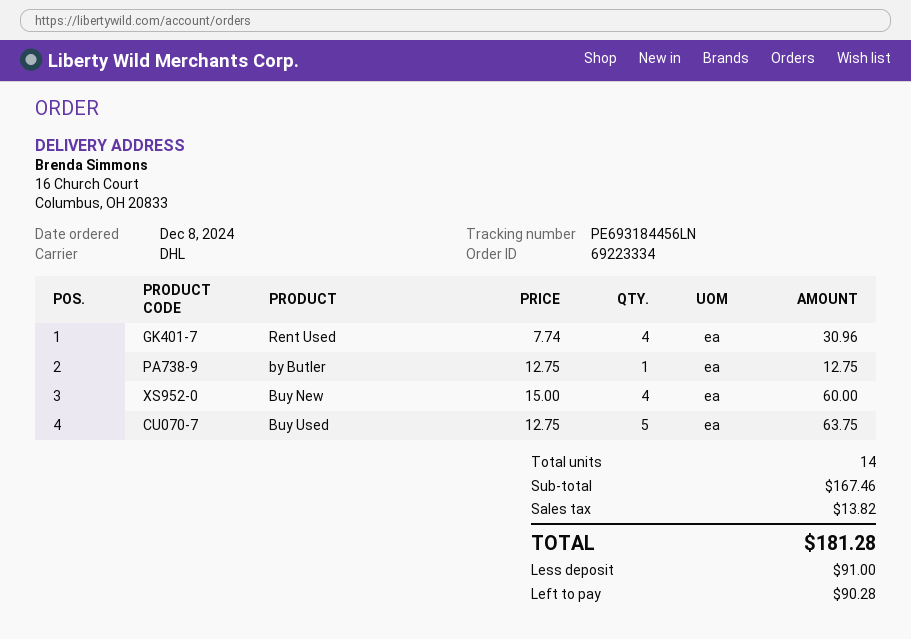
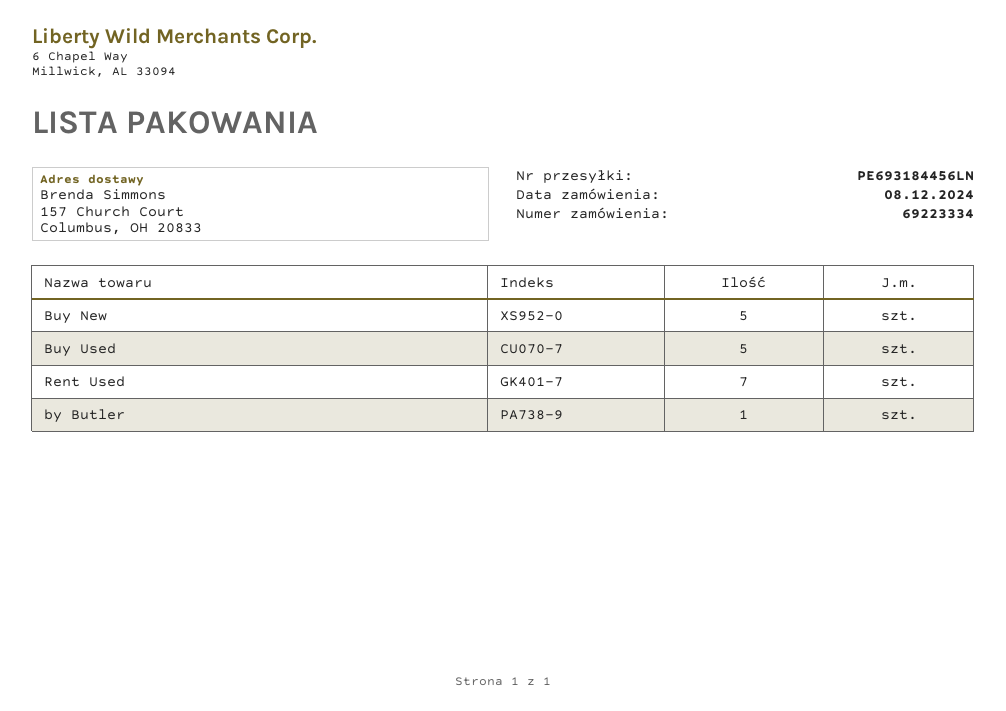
ship to: 16 Church Court, Columbus, OH 20833 -> 157 Church Court, Columbus, OH 20833
Rent Used: 4 -> 7
Buy New: 4 -> 5

